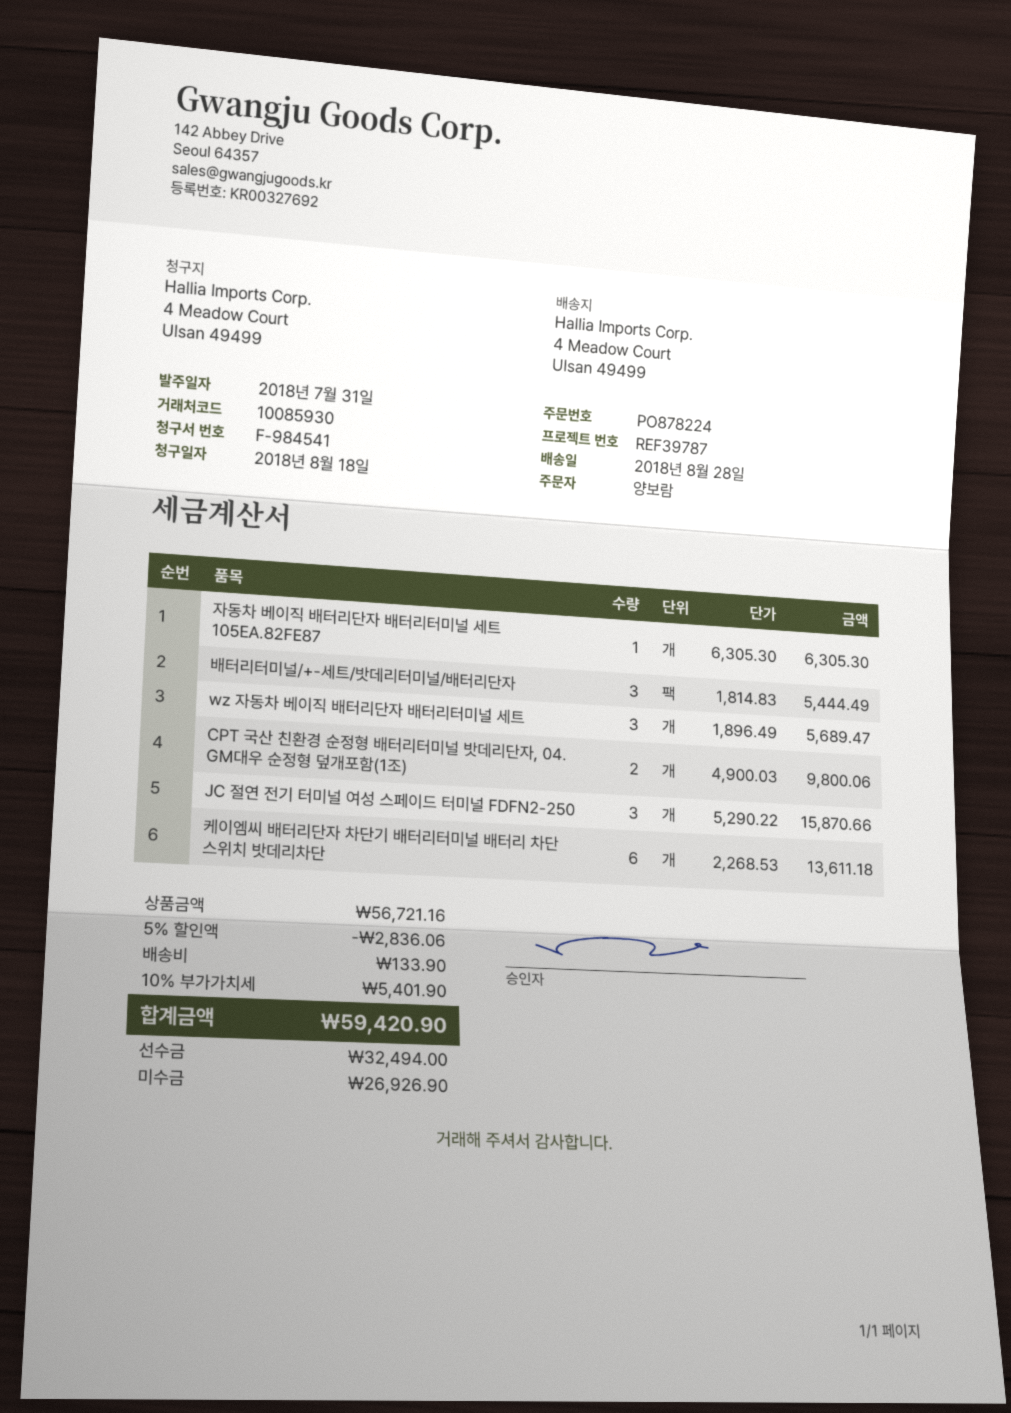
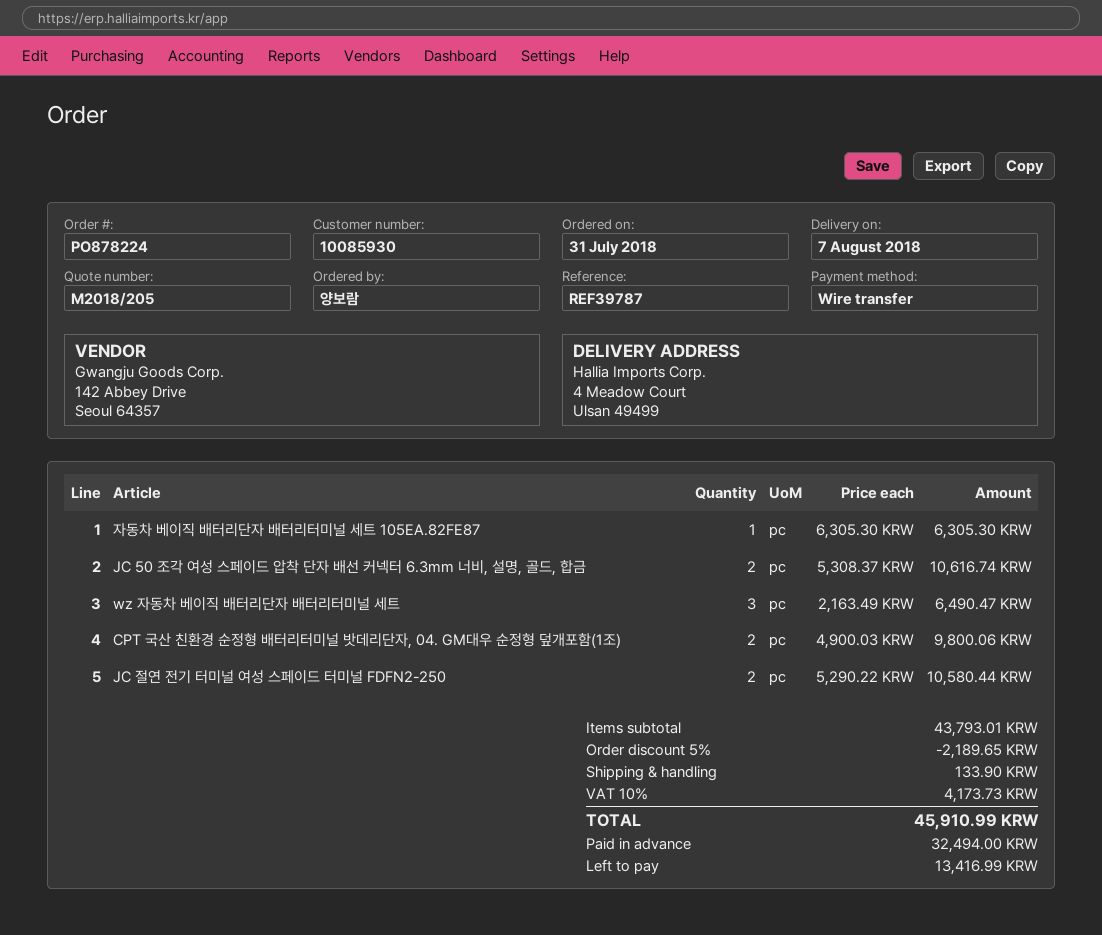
delivery date: 2018-08-28 -> 2018-08-07
배터리터미널/+-세트/밧데리터미널/배터리단자: 3 x 1814.83 = 5444.49 -> none
wz 자동차 베이직 배터리단자 배터리터미널 세트: 3 x 1896.49 = 5689.47 -> 3 x 2163.49 = 6490.47
JC 절연 전기 터미널 여성 스페이드 터미널 FDFN2-250: 3 x 5290.22 = 15870.66 -> 2 x 5290.22 = 10580.44
케이엠씨 배터리단자 차단기 배터리터미널 배터리 차단 스위치 밧데리차단: 6 x 2268.53 = 13611.18 -> none
JC 50 조각 여성 스페이드 압착 단자 배선 커넥터 6.3mm 너비, 설명, 골드, 합금: none -> 2 x 5308.37 = 10616.74
subtotal: 56721.16 -> 43793.01
discount: 5% = 2836.06 -> 5% = 2189.65
tax: 10% = 5401.90 -> 10% = 4173.73
total: 59420.90 -> 45910.99
balance: 26926.90 -> 13416.99

